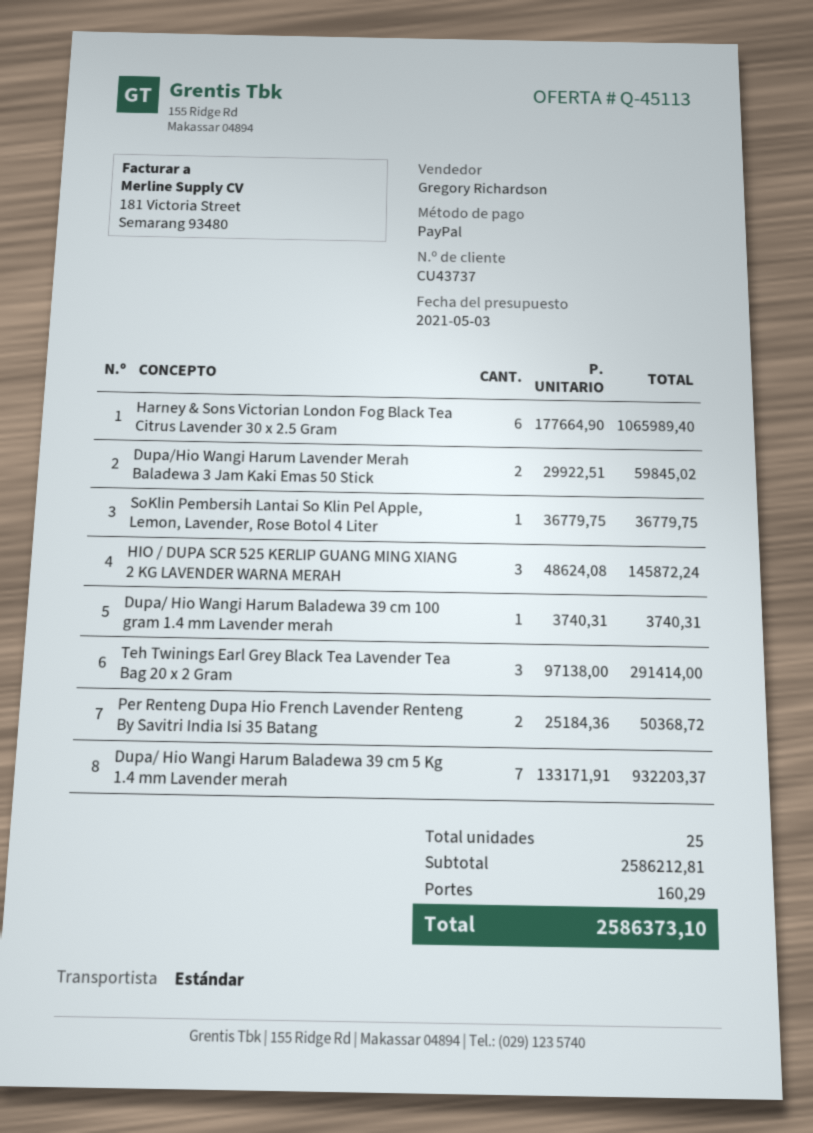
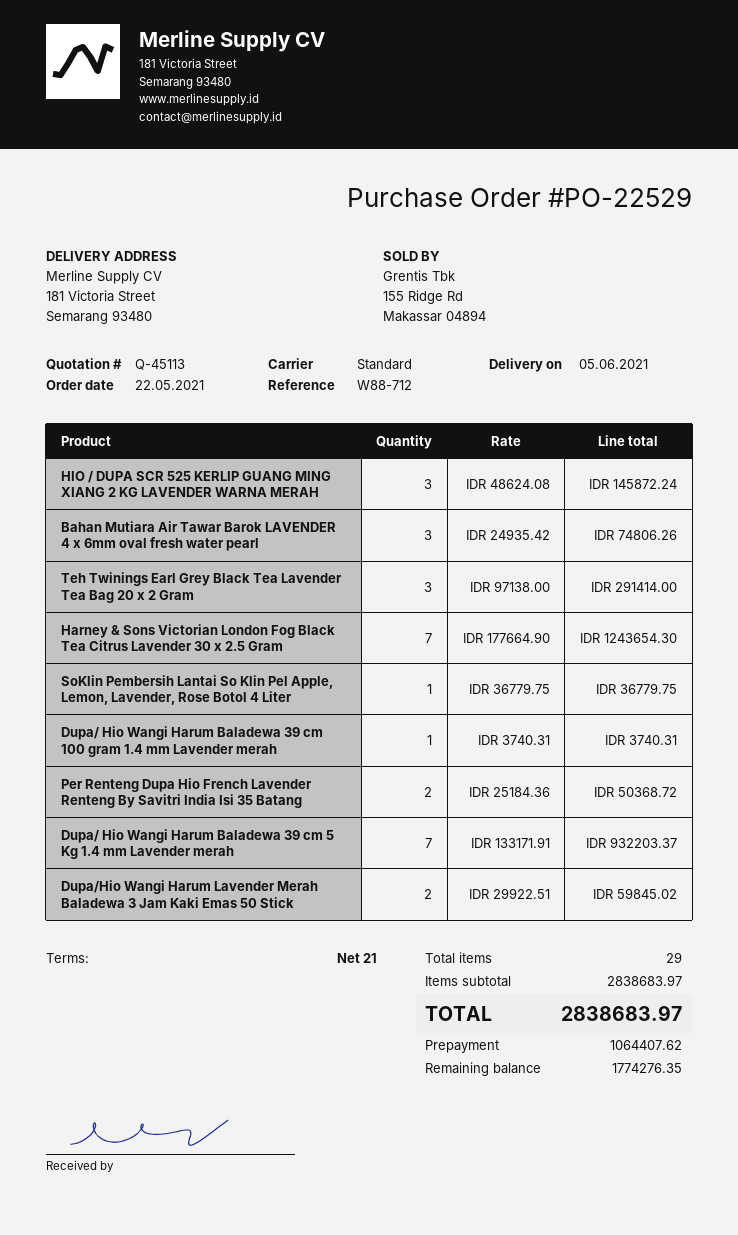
Harney & Sons Victorian London Fog Black Tea Citrus Lavender 30 x 2.5 Gram: 6 x 177664.90 = 1065989.40 -> 7 x 177664.90 = 1243654.30
Bahan Mutiara Air Tawar Barok LAVENDER 4 x 6mm oval fresh water pearl: none -> 3 x 24935.42 = 74806.26
total quantity: 25 -> 29
subtotal: 2586212.81 -> 2838683.97
shipping: 160.29 -> none
total: 2586373.10 -> 2838683.97

